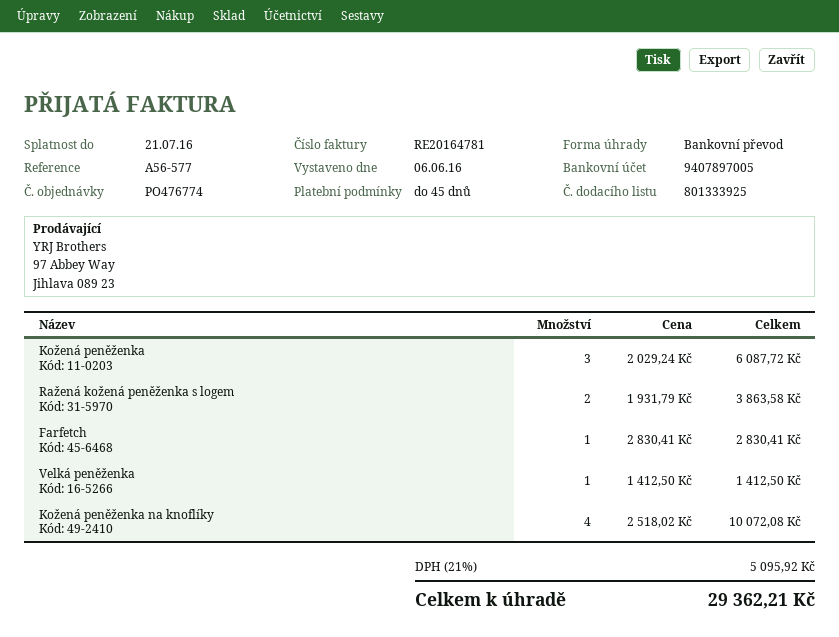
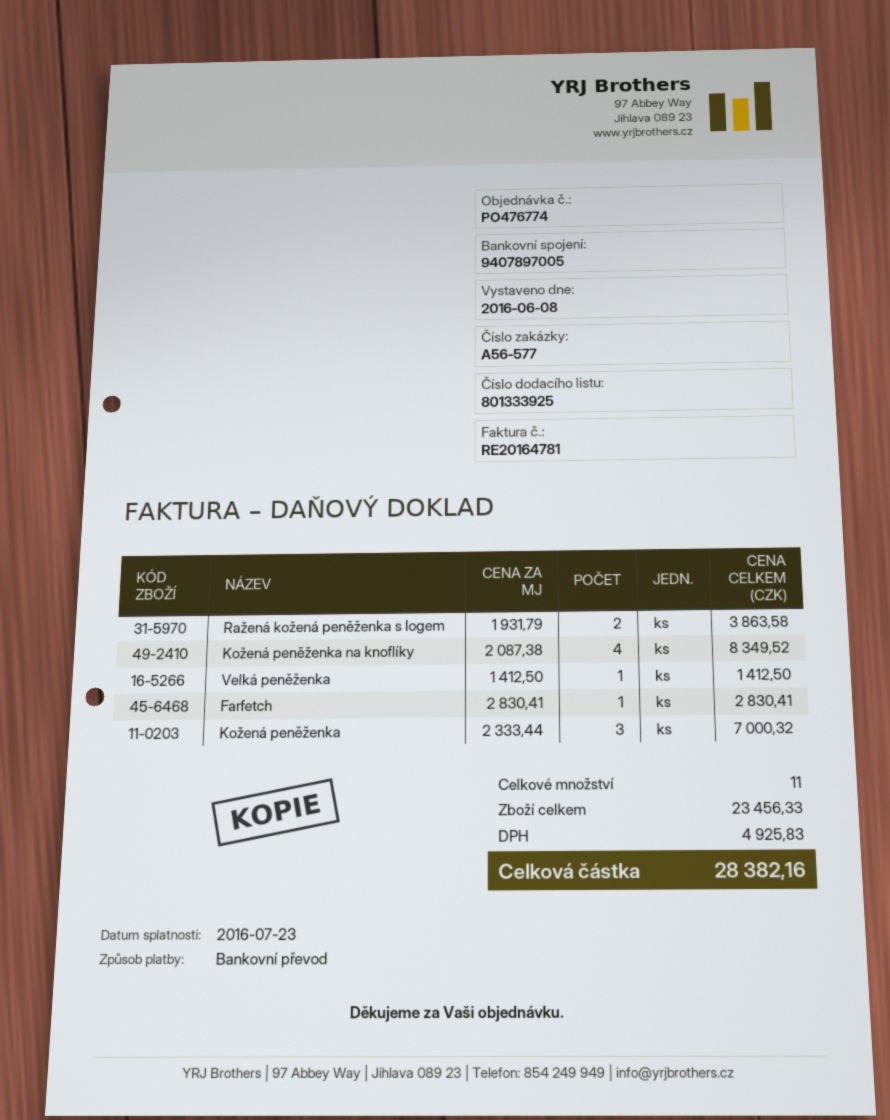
invoice date: 2016-06-06 -> 2016-06-08
due date: 2016-07-21 -> 2016-07-23
Kožená peněženka: 3 x 2029.24 = 6087.72 -> 3 x 2333.44 = 7000.32
Kožená peněženka na knoflíky: 4 x 2518.02 = 10072.08 -> 4 x 2087.38 = 8349.52
tax: 5095.92 -> 4925.83
total: 29362.21 -> 28382.16

